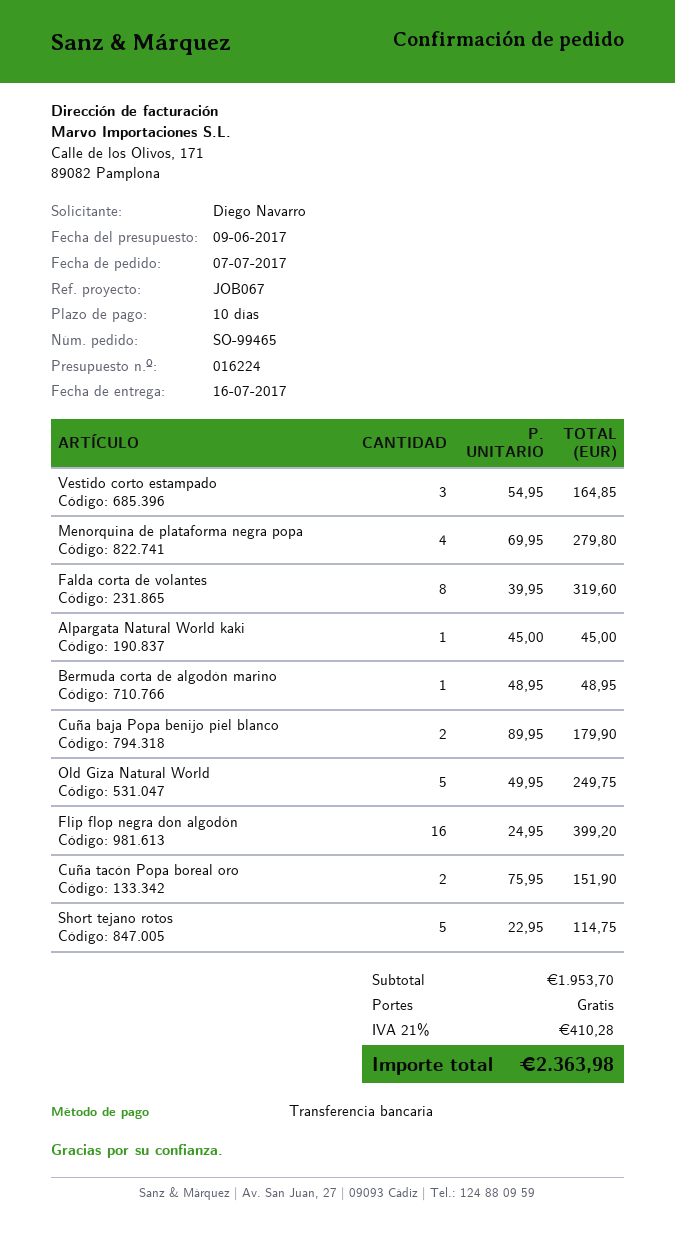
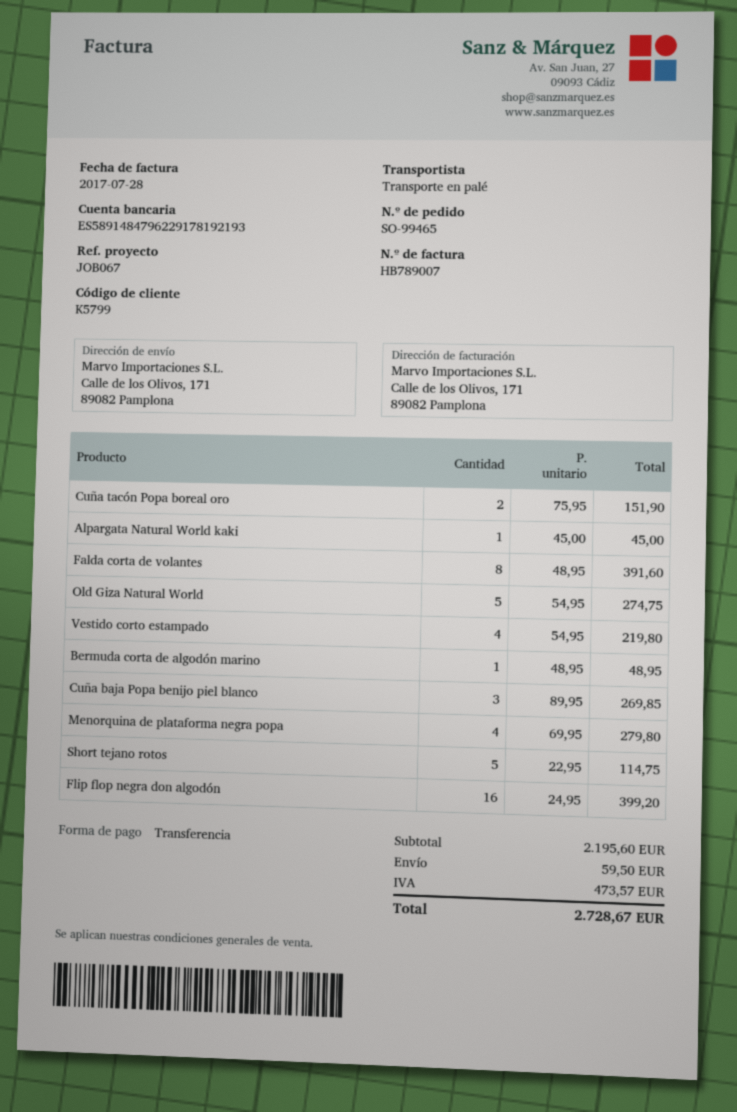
Vestido corto estampado: 3 x 54.95 = 164.85 -> 4 x 54.95 = 219.80
Falda corta de volantes: 8 x 39.95 = 319.60 -> 8 x 48.95 = 391.60
Cuña baja Popa benijo piel blanco: 2 x 89.95 = 179.90 -> 3 x 89.95 = 269.85
Old Giza Natural World: 5 x 49.95 = 249.75 -> 5 x 54.95 = 274.75
subtotal: 1953.70 -> 2195.60
shipping: 0.00 -> 59.50
tax: 410.28 -> 473.57
total: 2363.98 -> 2728.67

